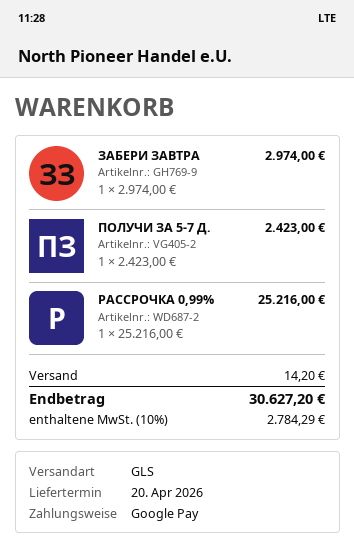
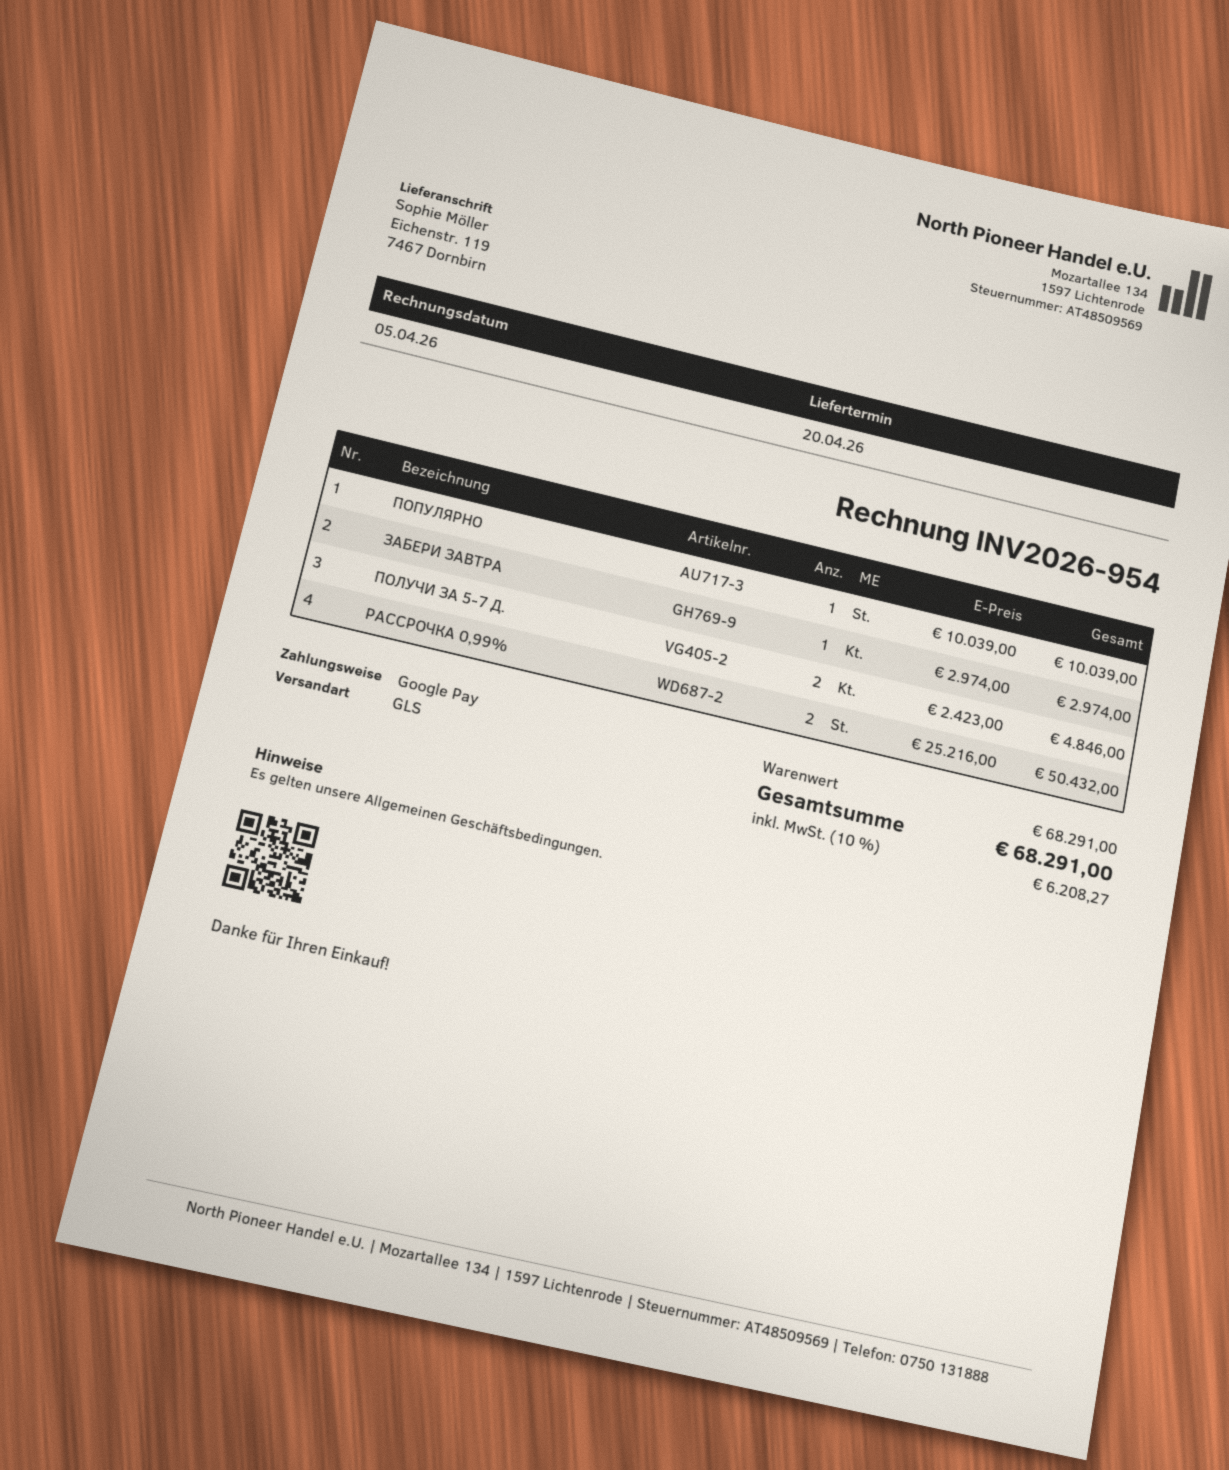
ПОЛУЧИ ЗА 5-7 Д.: 1 x 2423.00 = 2423.00 -> 2 x 2423.00 = 4846.00
РАССРОЧКА 0,99%: 1 x 25216.00 = 25216.00 -> 2 x 25216.00 = 50432.00
ПОПУЛЯРНО: none -> 1 x 10039.00 = 10039.00
shipping: 14.20 -> none
tax: 10% = 2784.29 -> 10% = 6208.27
total: 30627.20 -> 68291.00

